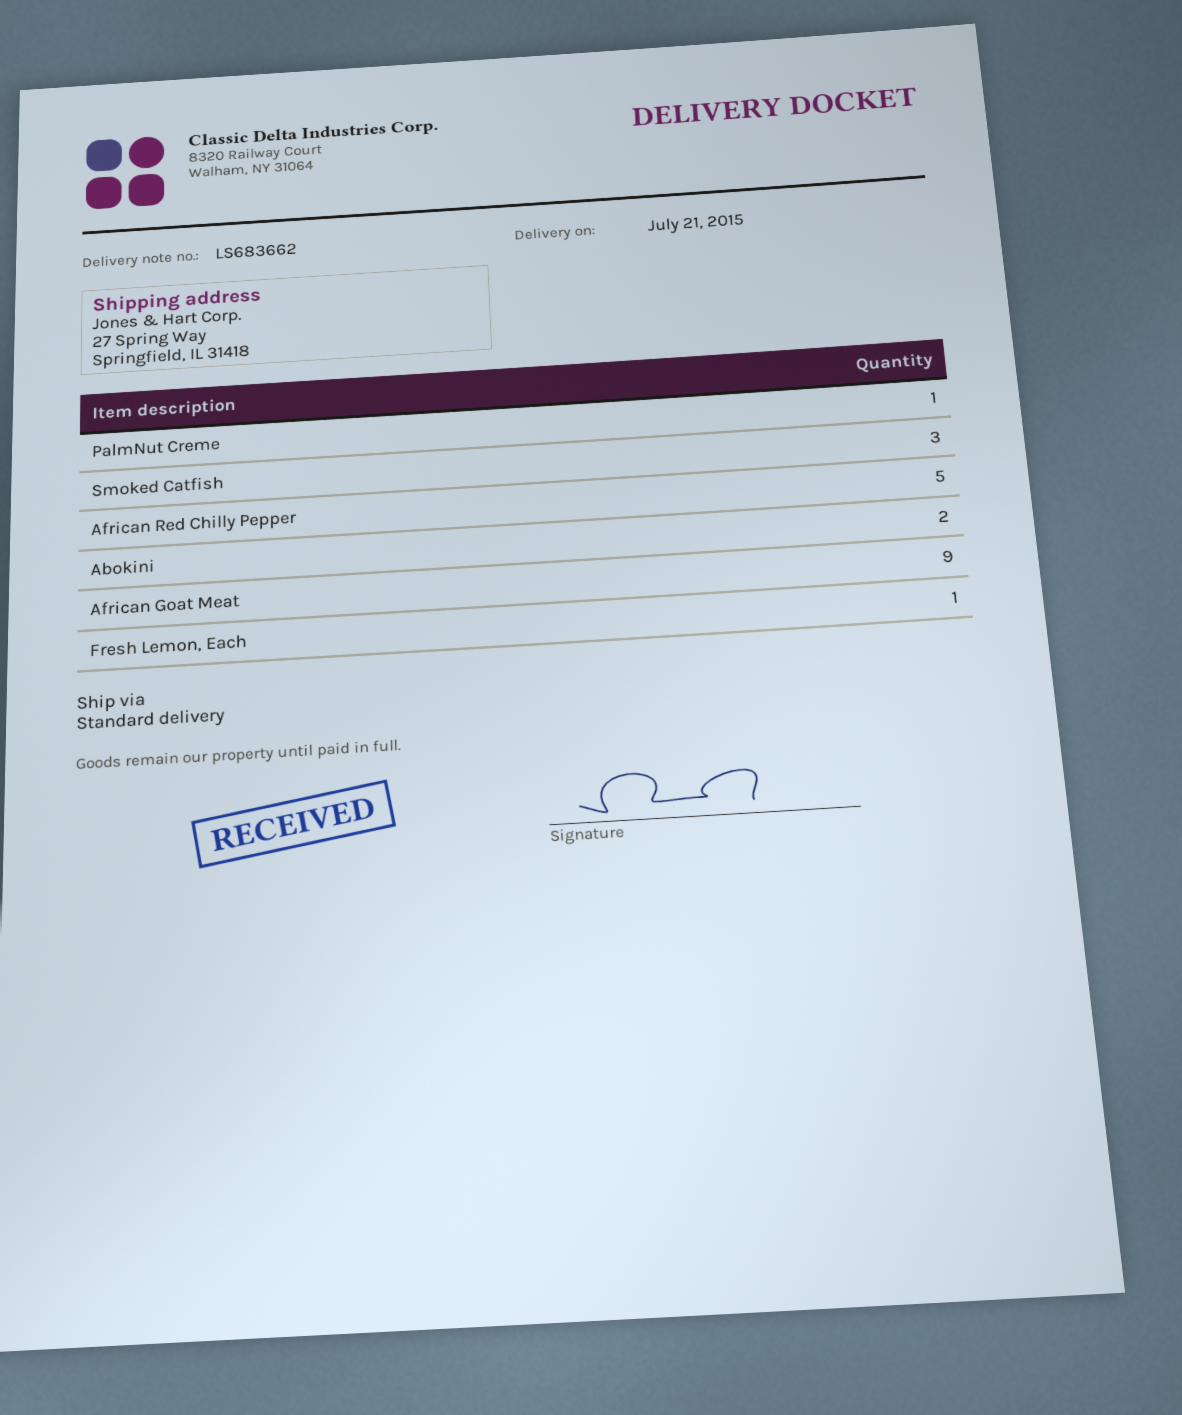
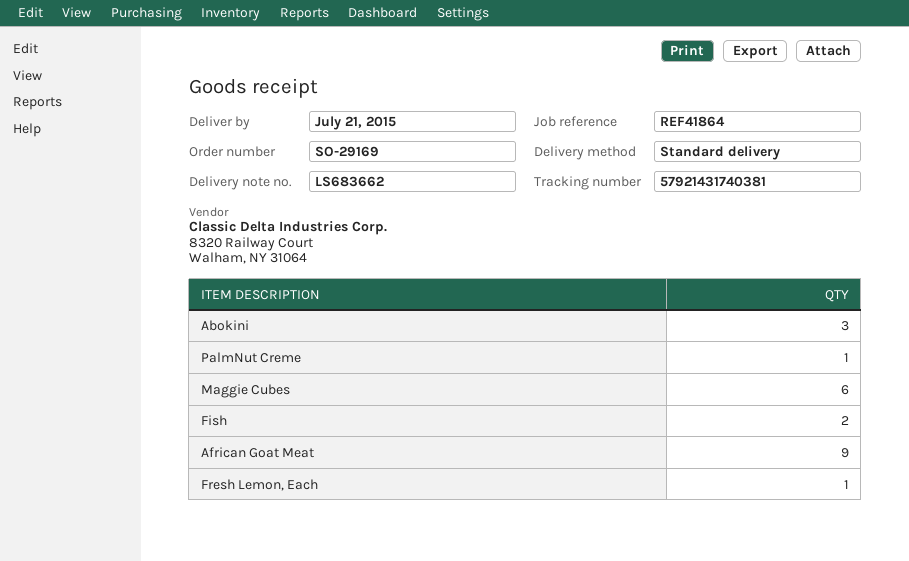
Smoked Catfish: 3 -> none
African Red Chilly Pepper: 5 -> none
Abokini: 2 -> 3
Maggie Cubes: none -> 6
Fish: none -> 2

